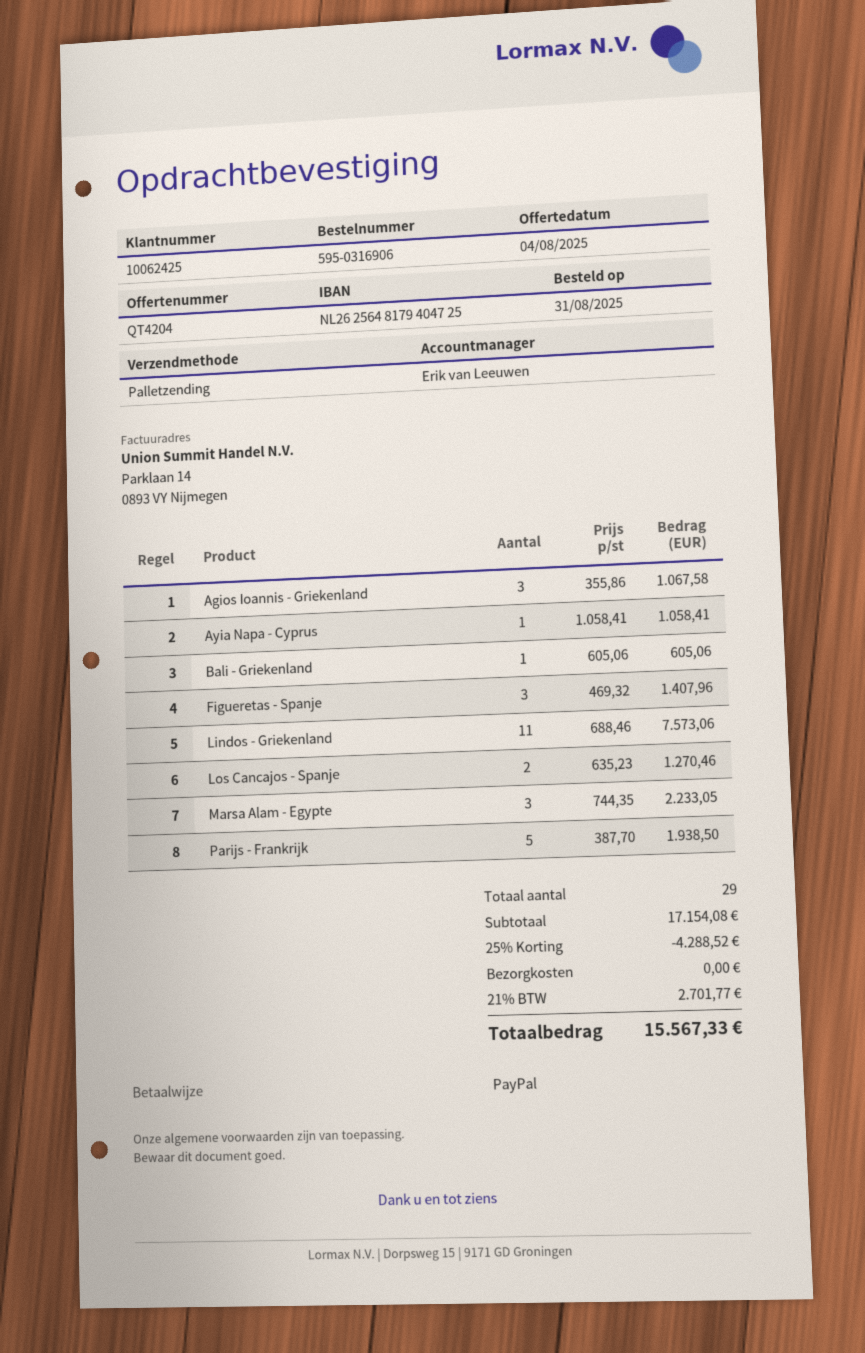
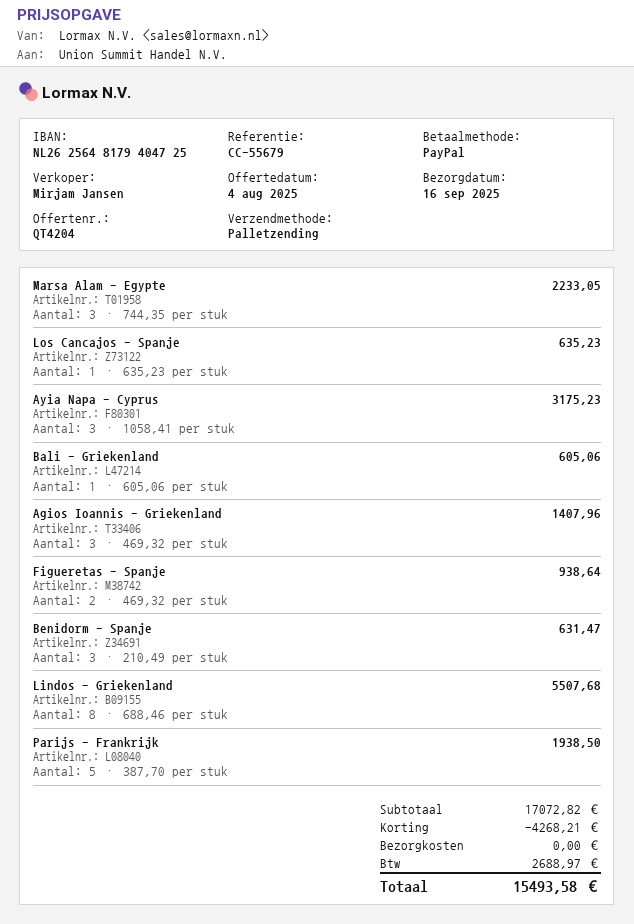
sales rep: Erik van Leeuwen -> Mirjam Jansen
Agios Ioannis - Griekenland: 3 x 355.86 = 1067.58 -> 3 x 469.32 = 1407.96
Ayia Napa - Cyprus: 1 x 1058.41 = 1058.41 -> 3 x 1058.41 = 3175.23
Figueretas - Spanje: 3 x 469.32 = 1407.96 -> 2 x 469.32 = 938.64
Lindos - Griekenland: 11 x 688.46 = 7573.06 -> 8 x 688.46 = 5507.68
Los Cancajos - Spanje: 2 x 635.23 = 1270.46 -> 1 x 635.23 = 635.23
Benidorm - Spanje: none -> 3 x 210.49 = 631.47
subtotal: 17154.08 -> 17072.82
discount: 4288.52 -> 4268.21
tax: 2701.77 -> 2688.97
total: 15567.33 -> 15493.58

